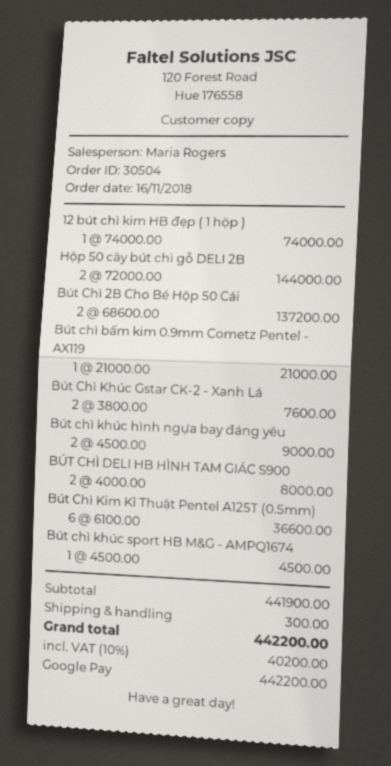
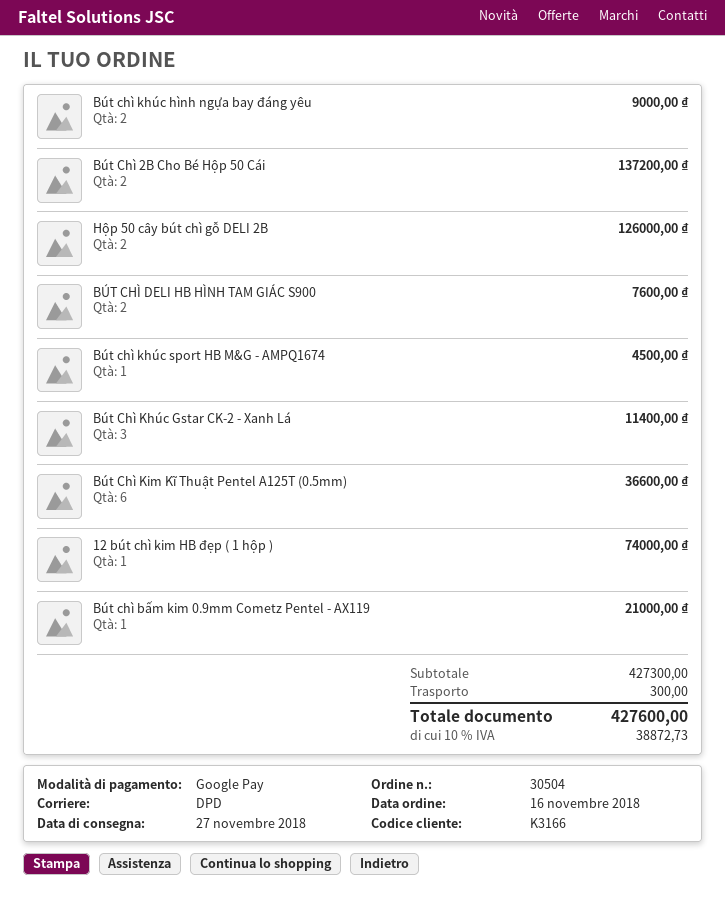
Hộp 50 cây bút chì gỗ DELI 2B: 2 for 144000.00 -> 2 for 126000.00
Bút Chì Khúc Gstar CK-2 - Xanh Lá: 2 for 7600.00 -> 3 for 11400.00
BÚT CHÌ DELI HB HÌNH TAM GIÁC S900: 2 for 8000.00 -> 2 for 7600.00
subtotal: 441900.00 -> 427300.00
tax: 10% = 40200.00 -> 10% = 38872.73
total: 442200.00 -> 427600.00

